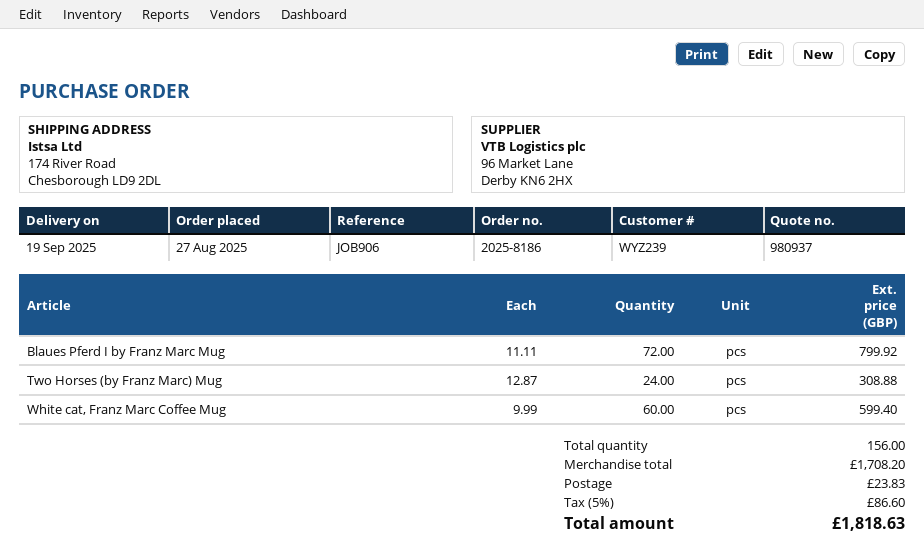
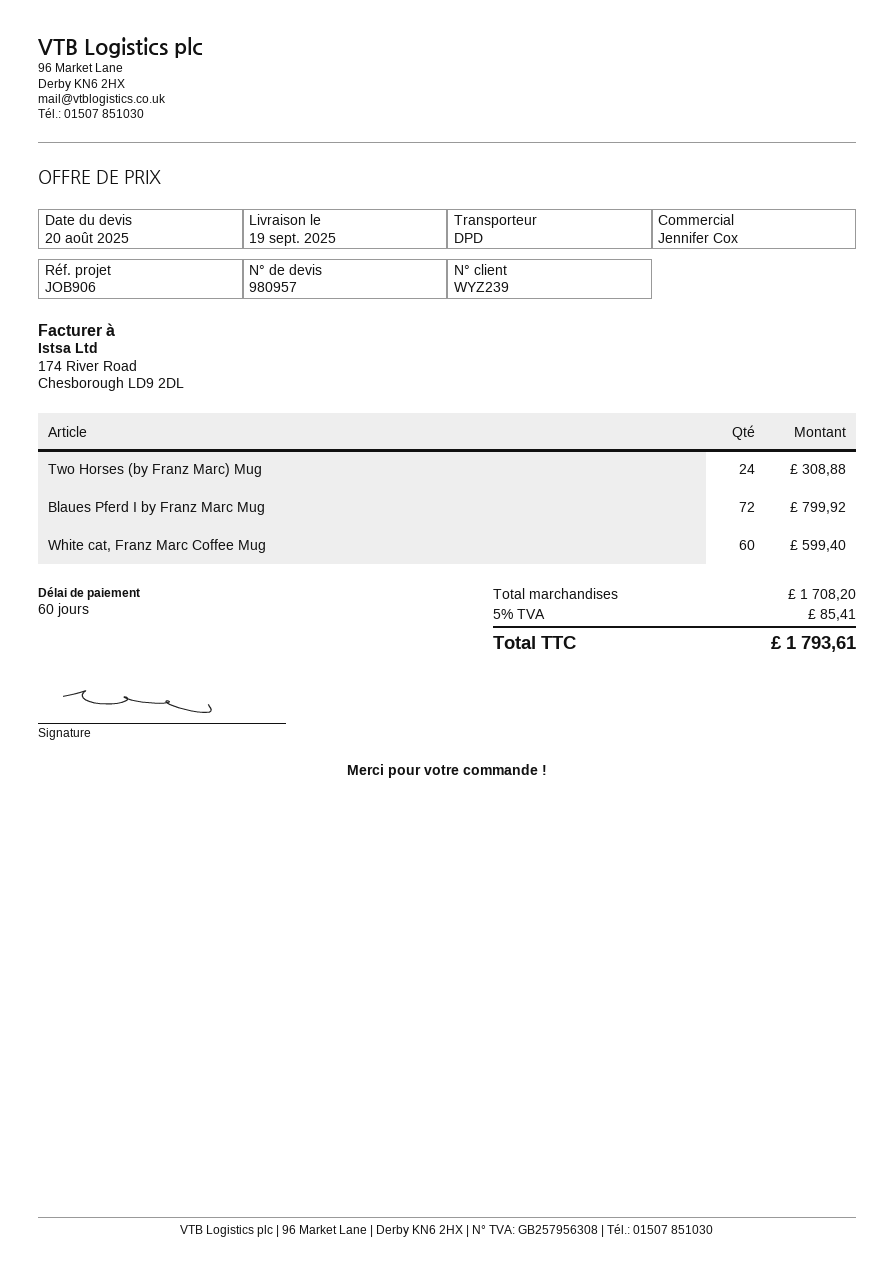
quote number: 980937 -> 980957
shipping: 23.83 -> none
tax: 5% = 86.60 -> 5% = 85.41
total: 1818.63 -> 1793.61

